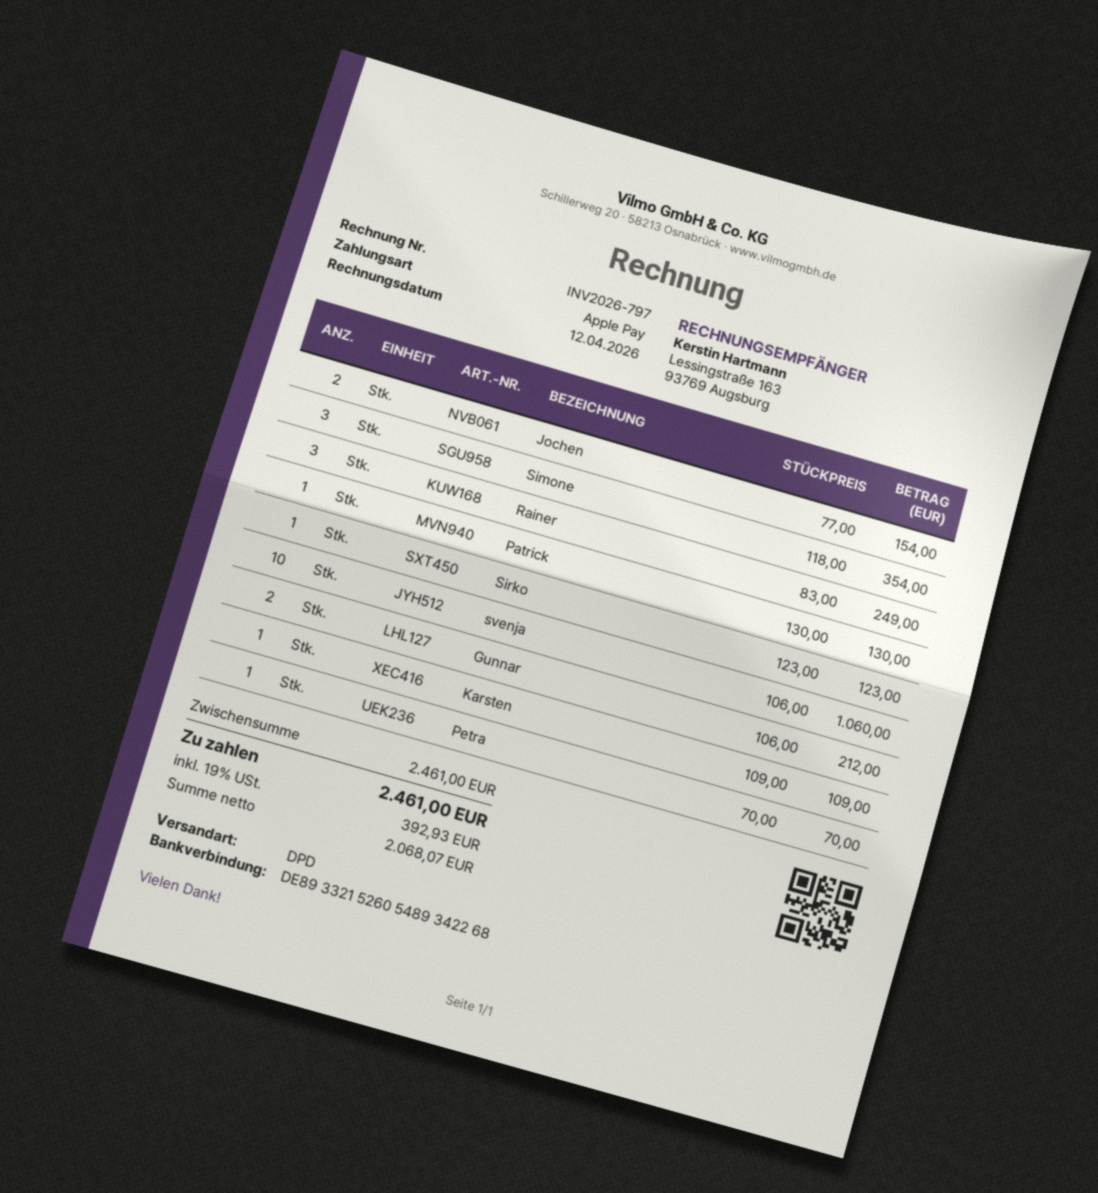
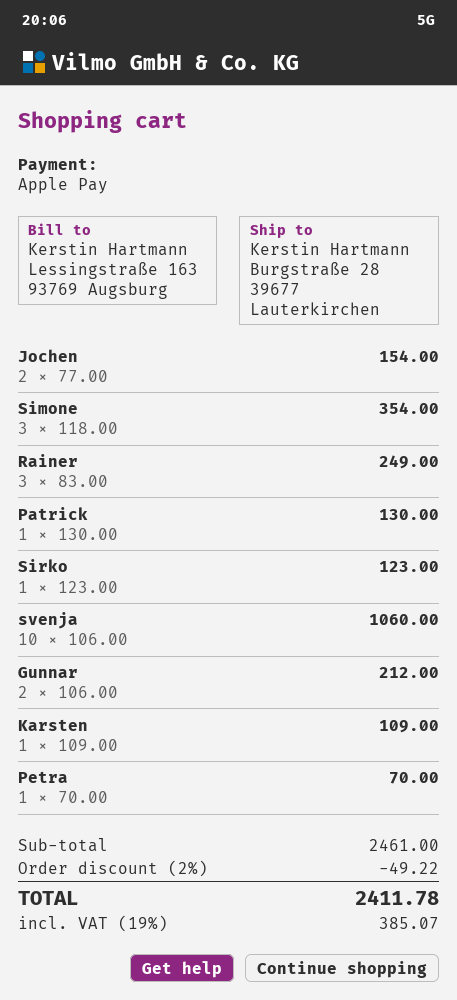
discount: none -> 2% = 49.22
tax: 19% = 392.93 -> 19% = 385.07
total: 2461.00 -> 2411.78

